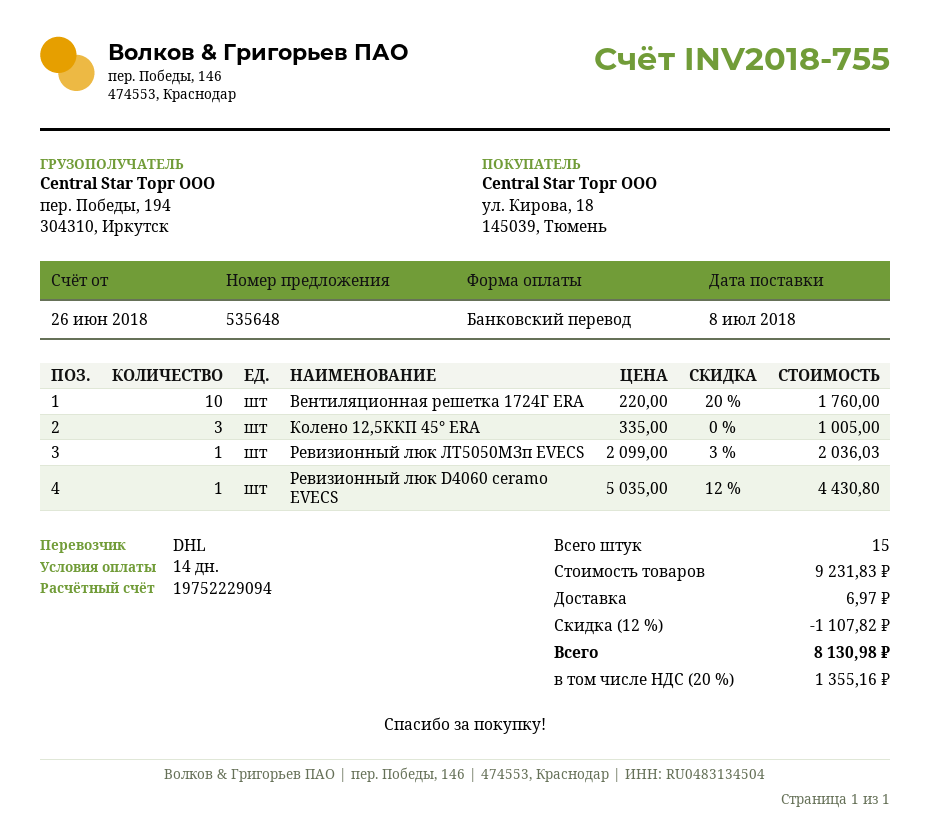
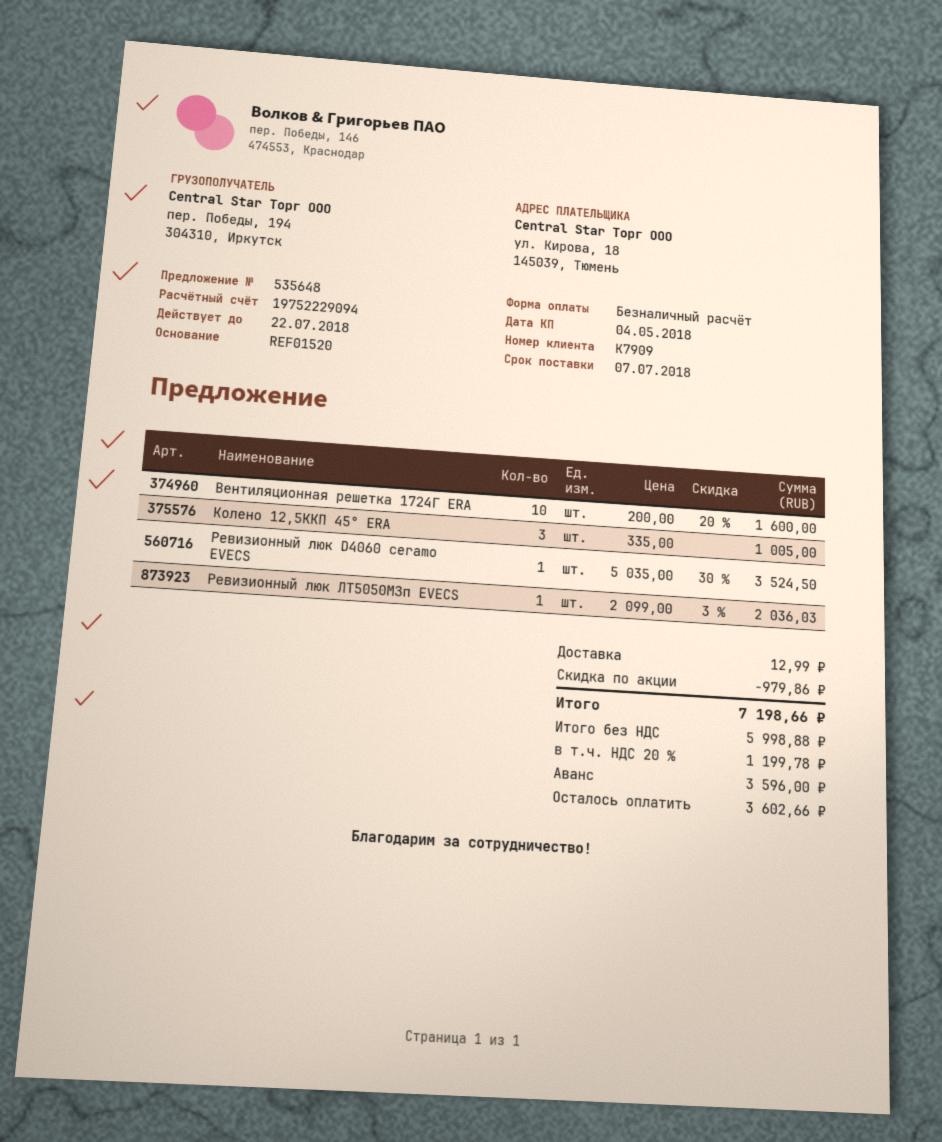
delivery date: 2018-07-08 -> 2018-07-07
Вентиляционная решетка 1724Г ERA: 10 x 220.00 - 20% = 1760.00 -> 10 x 200.00 - 20% = 1600.00
Ревизионный люк D4060 ceramo EVECS: 1 x 5035.00 - 12% = 4430.80 -> 1 x 5035.00 - 30% = 3524.50
discount: 1107.82 -> 979.86
shipping: 6.97 -> 12.99
tax: 20% = 1355.16 -> 20% = 1199.78
total: 8130.98 -> 7198.66

